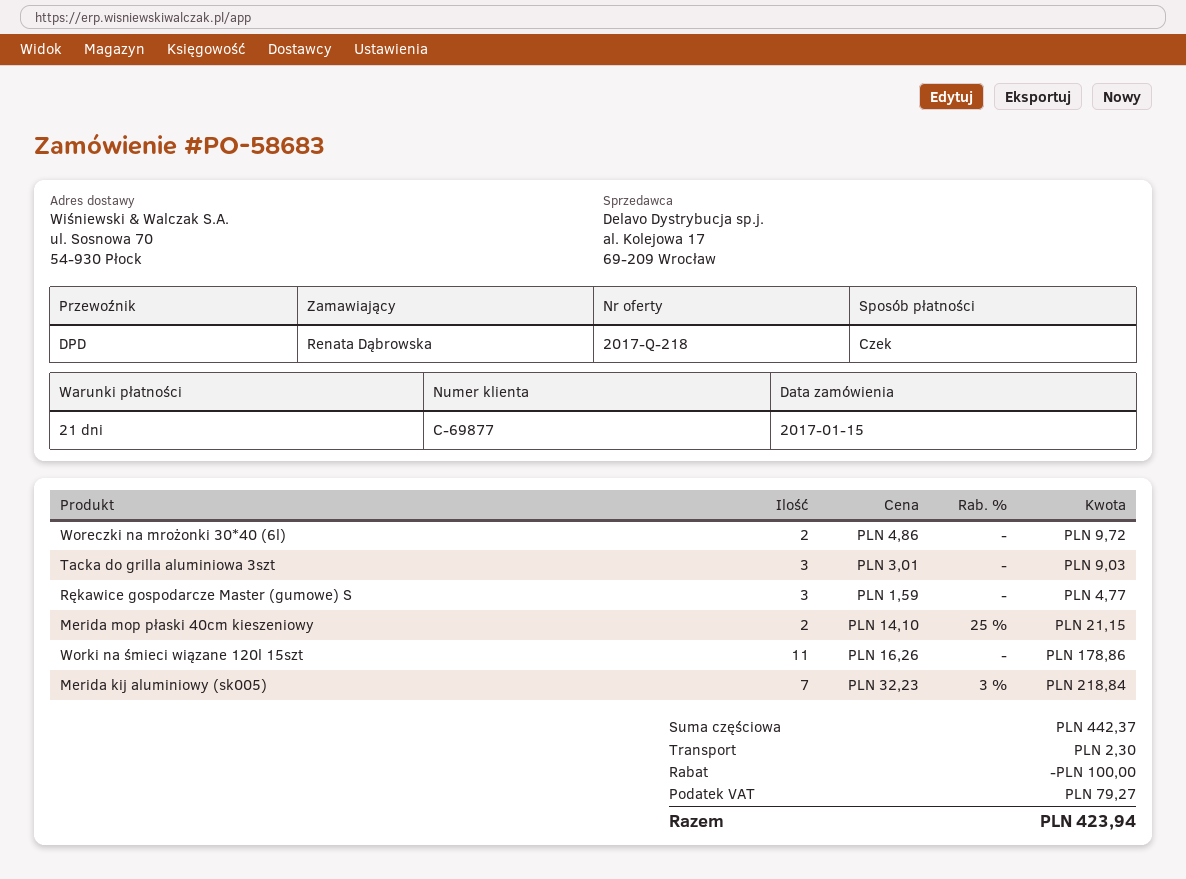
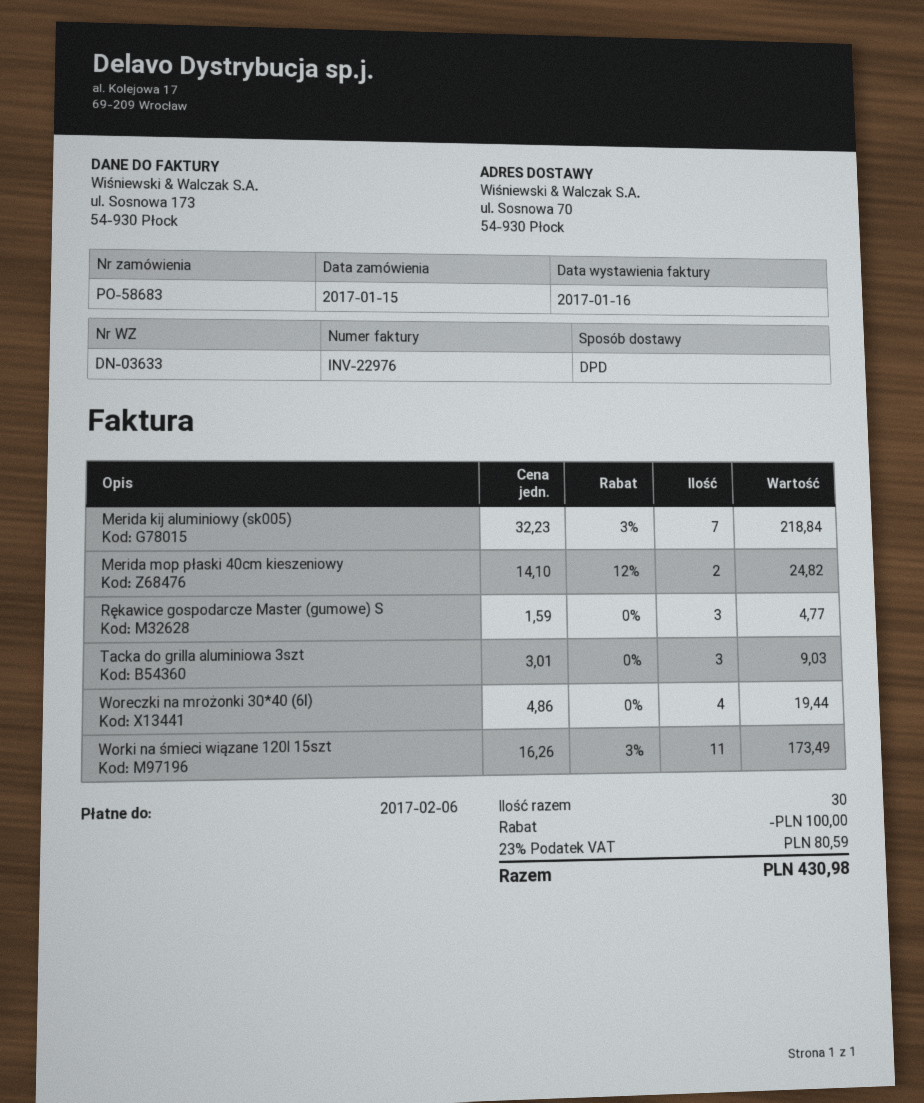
Woreczki na mrożonki 30*40 (6l): 2 x 4.86 = 9.72 -> 4 x 4.86 = 19.44
Merida mop płaski 40cm kieszeniowy: 2 x 14.10 - 25% = 21.15 -> 2 x 14.10 - 12% = 24.82
Worki na śmieci wiązane 120l 15szt: 11 x 16.26 = 178.86 -> 11 x 16.26 - 3% = 173.49
shipping: 2.30 -> none
tax: 79.27 -> 80.59
total: 423.94 -> 430.98

